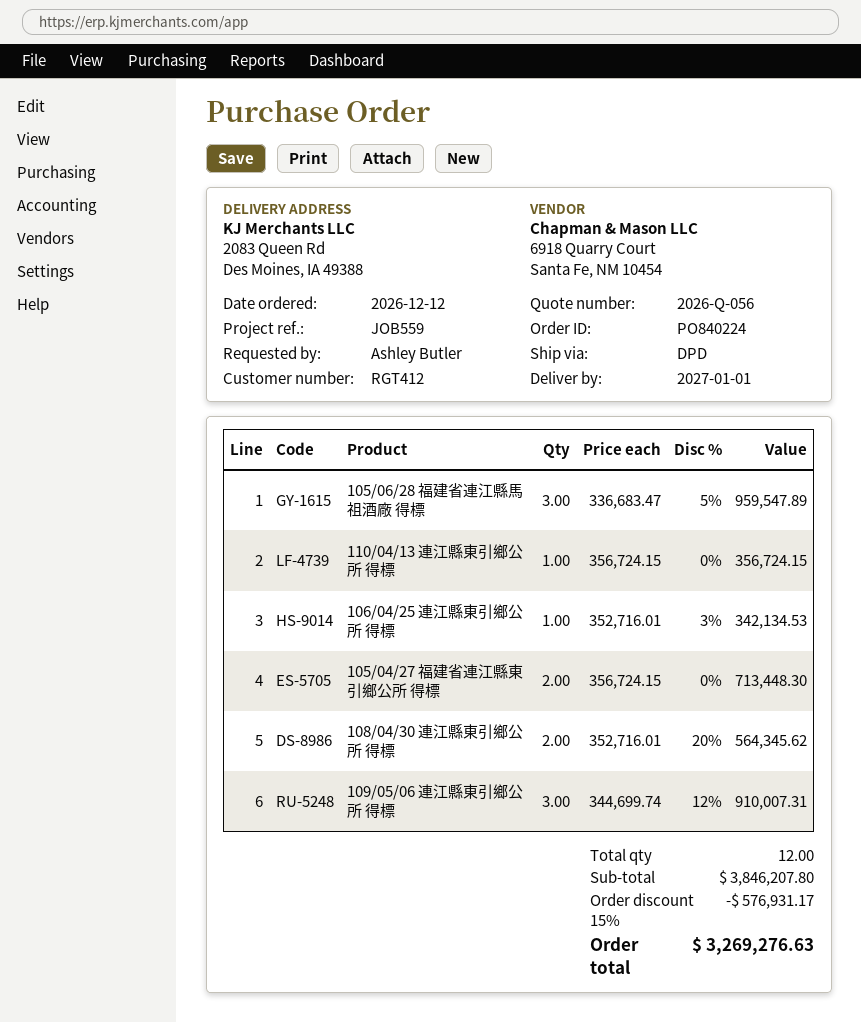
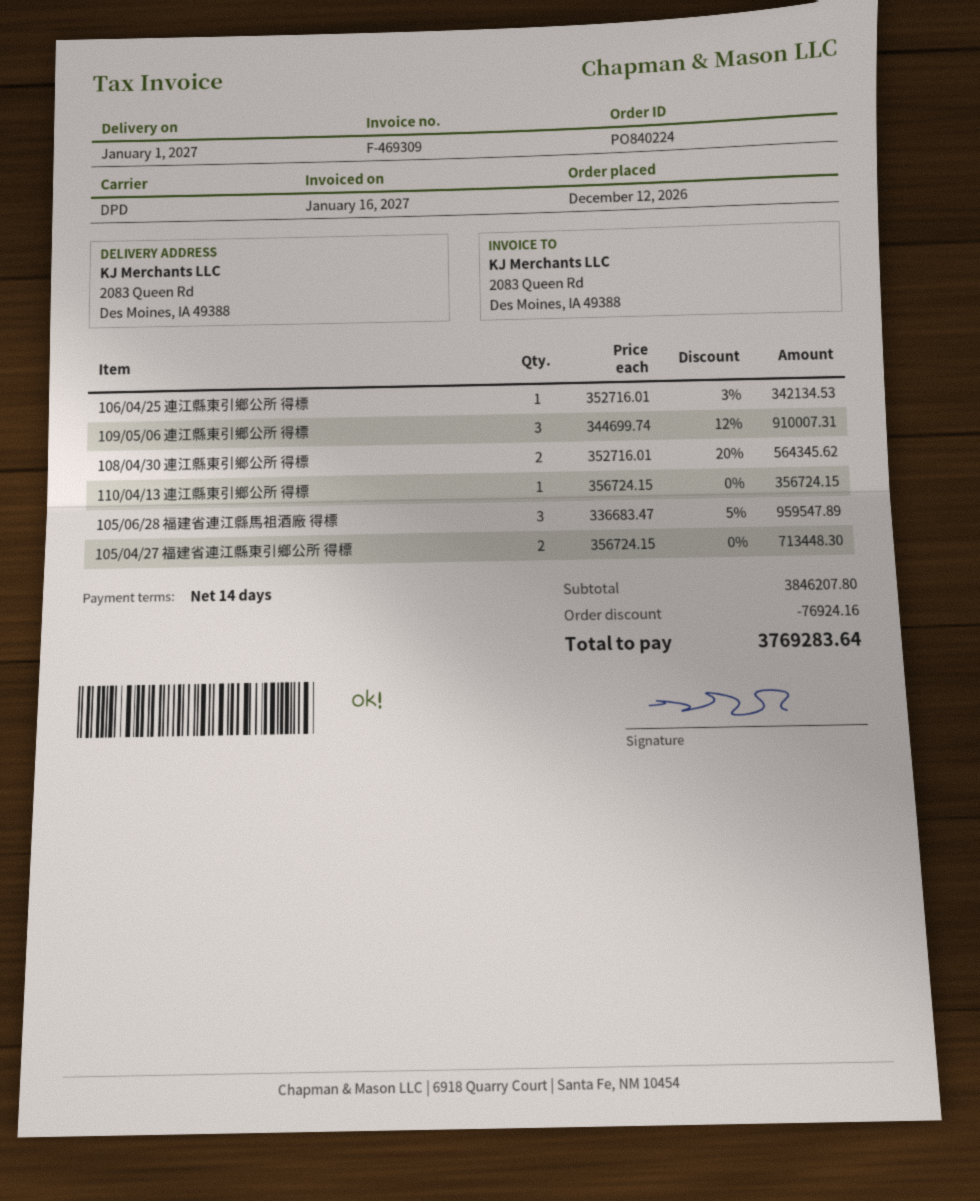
discount: 576931.17 -> 76924.16
total: 3269276.63 -> 3769283.64

